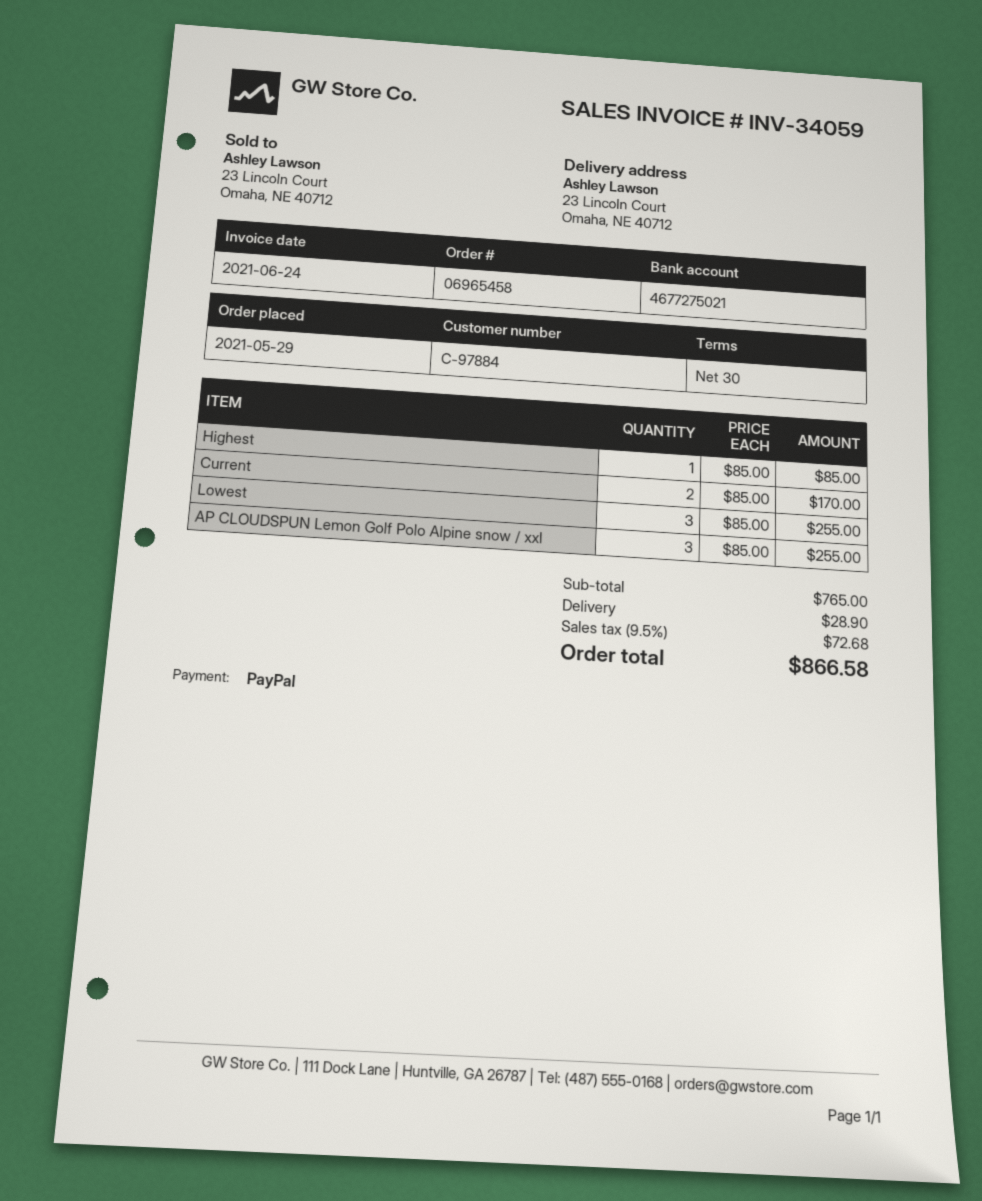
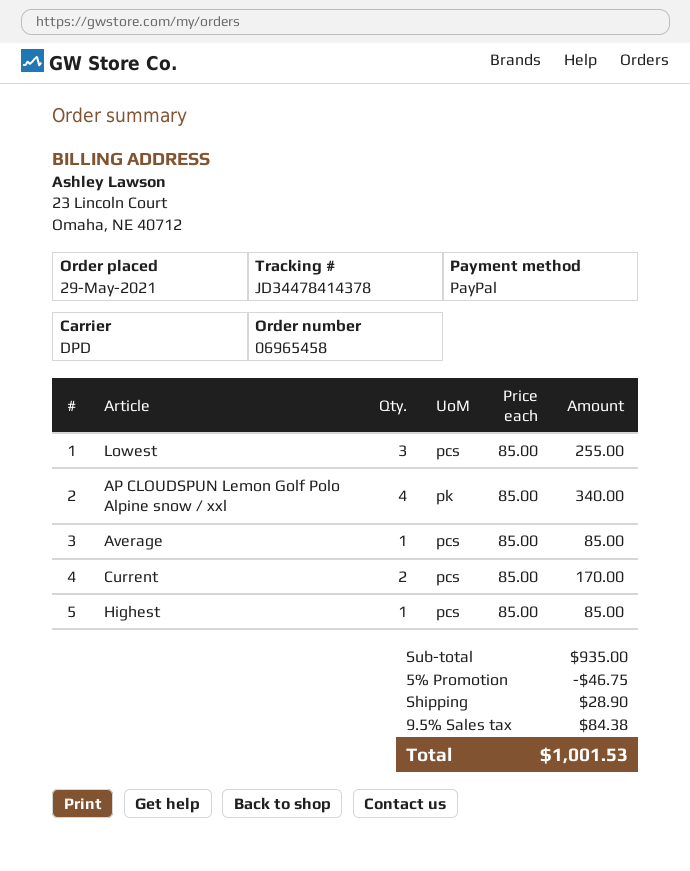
AP CLOUDSPUN Lemon Golf Polo Alpine snow / xxl: 3 x 85.00 = 255.00 -> 4 x 85.00 = 340.00
Average: none -> 1 x 85.00 = 85.00
subtotal: 765.00 -> 935.00
discount: none -> 5% = 46.75
tax: 9.5% = 72.68 -> 9.5% = 84.38
total: 866.58 -> 1001.53

